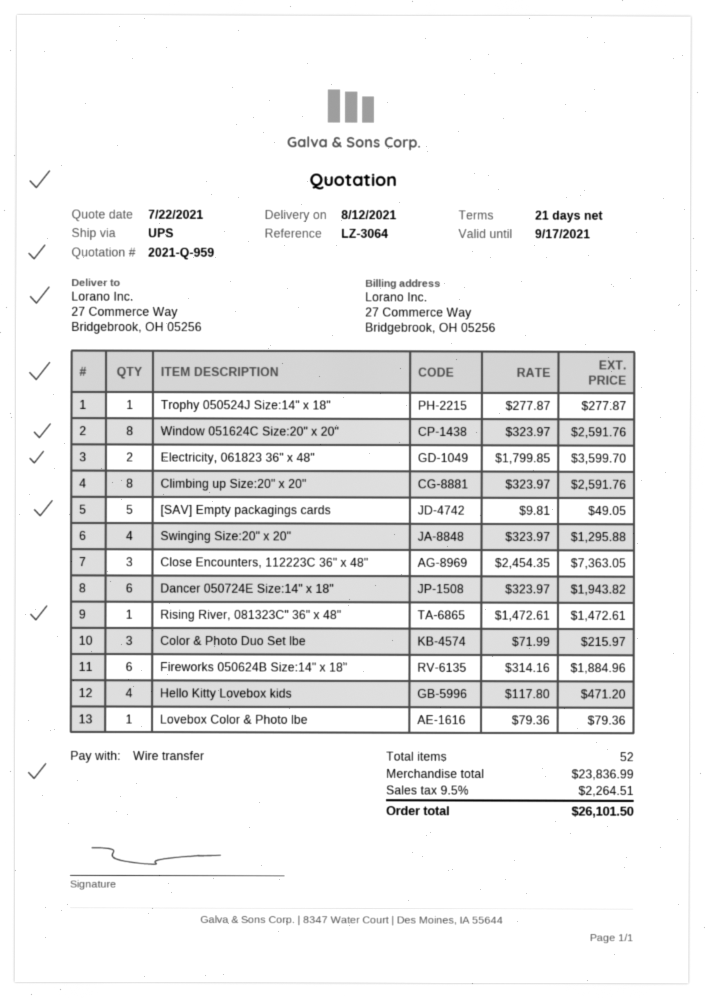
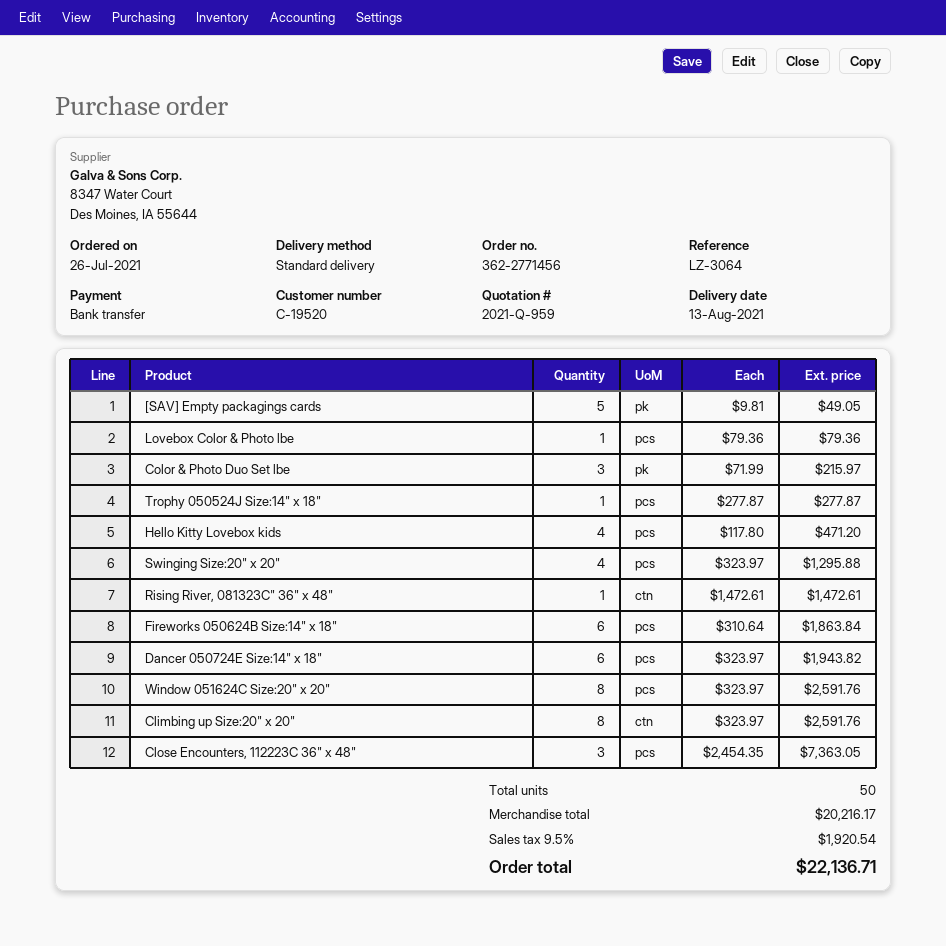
delivery date: 2021-08-12 -> 2021-08-13
shipping method: UPS -> standard
Electricity, 061823 36" x 48": 2 x 1799.85 = 3599.70 -> none
Fireworks 050624B Size:14" x 18": 6 x 314.16 = 1884.96 -> 6 x 310.64 = 1863.84
total quantity: 52 -> 50
subtotal: 23836.99 -> 20216.17
tax: 9.5% = 2264.51 -> 9.5% = 1920.54
total: 26101.50 -> 22136.71

